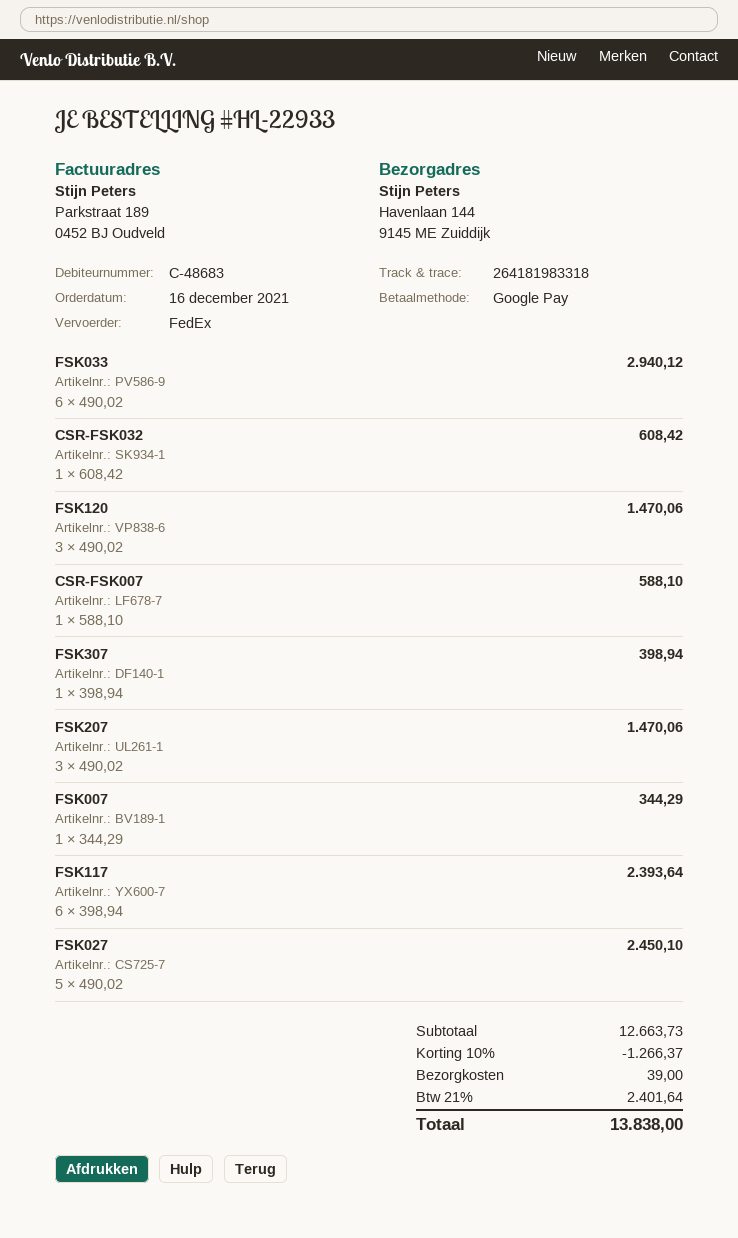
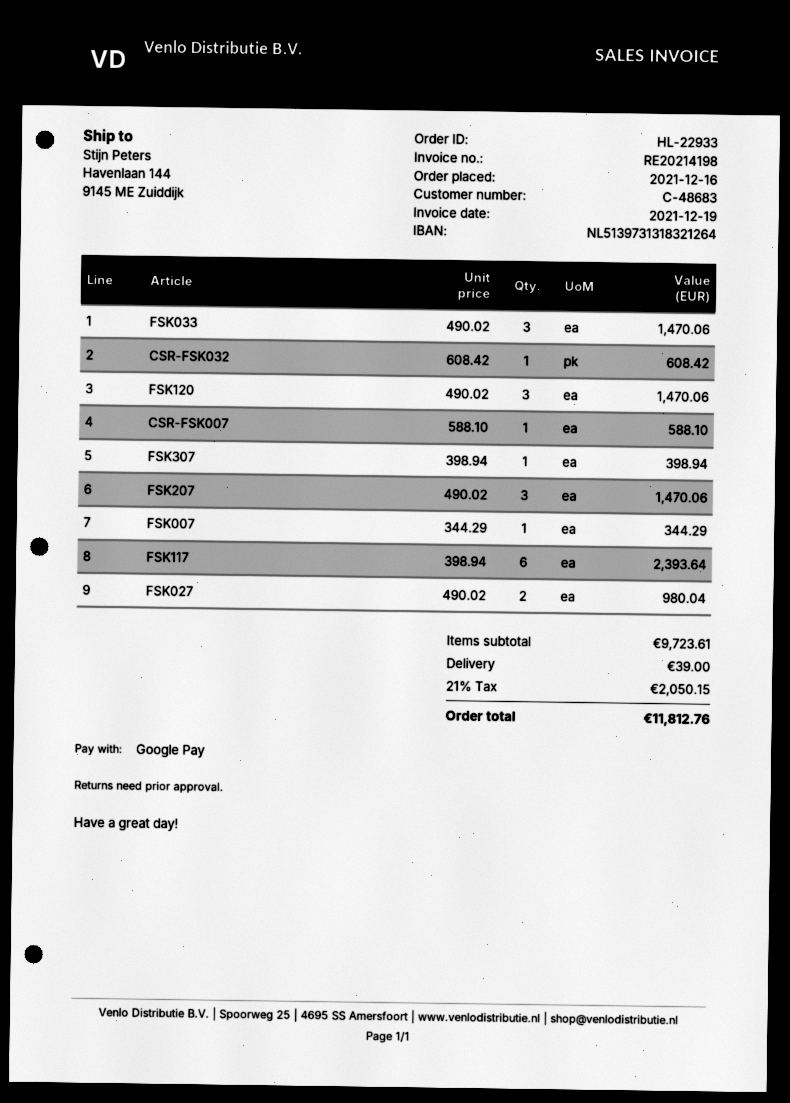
FSK033: 6 x 490.02 = 2940.12 -> 3 x 490.02 = 1470.06
FSK027: 5 x 490.02 = 2450.10 -> 2 x 490.02 = 980.04
subtotal: 12663.73 -> 9723.61
discount: 10% = 1266.37 -> none
tax: 21% = 2401.64 -> 21% = 2050.15
total: 13838.00 -> 11812.76

